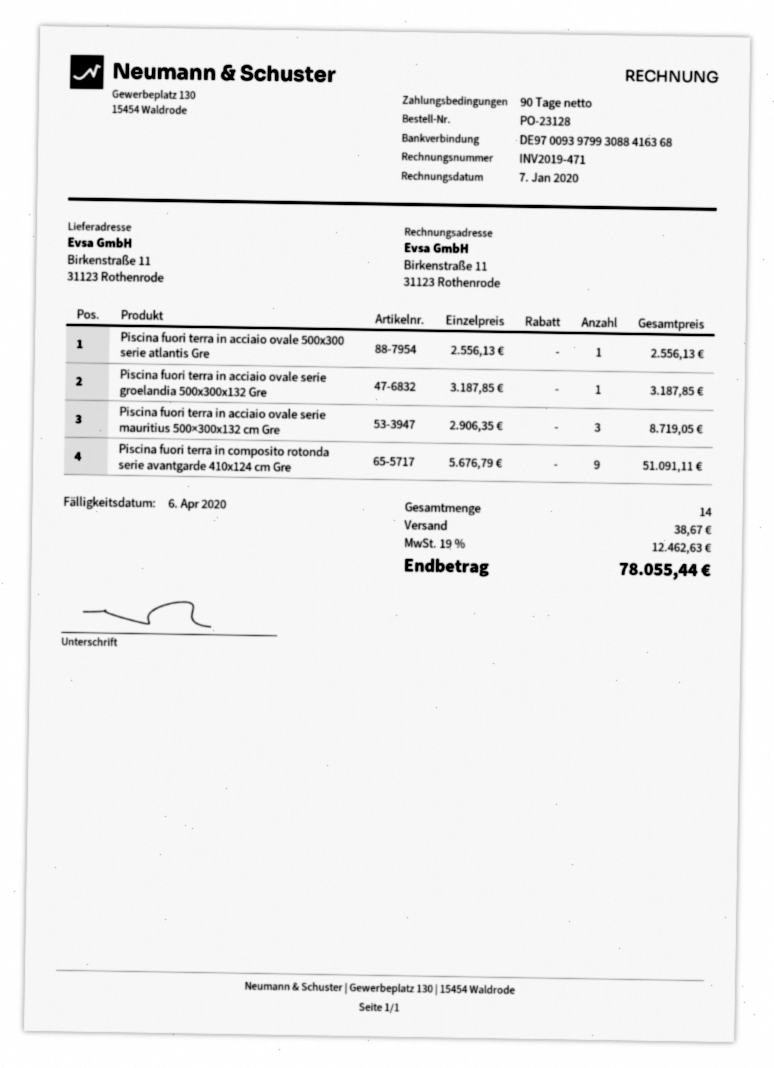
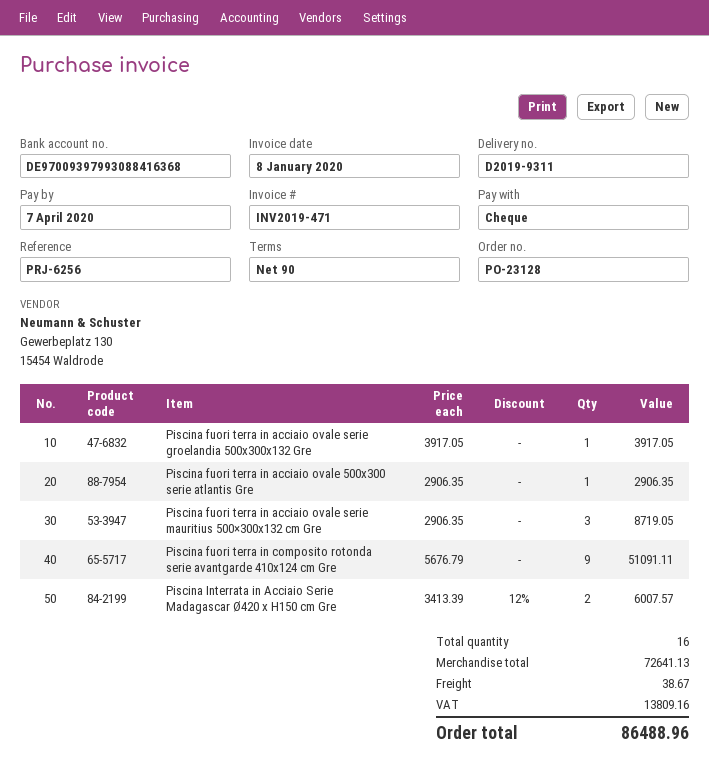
invoice date: 2020-01-07 -> 2020-01-08
due date: 2020-04-06 -> 2020-04-07
Piscina fuori terra in acciaio ovale 500x300 serie atlantis Gre: 1 x 2556.13 = 2556.13 -> 1 x 2906.35 = 2906.35
Piscina fuori terra in acciaio ovale serie groelandia 500x300x132 Gre: 1 x 3187.85 = 3187.85 -> 1 x 3917.05 = 3917.05
Piscina Interrata in Acciaio Serie Madagascar Ø420 x H150 cm Gre: none -> 2 x 3413.39 - 12% = 6007.57
total quantity: 14 -> 16
tax: 12462.63 -> 13809.16
total: 78055.44 -> 86488.96

